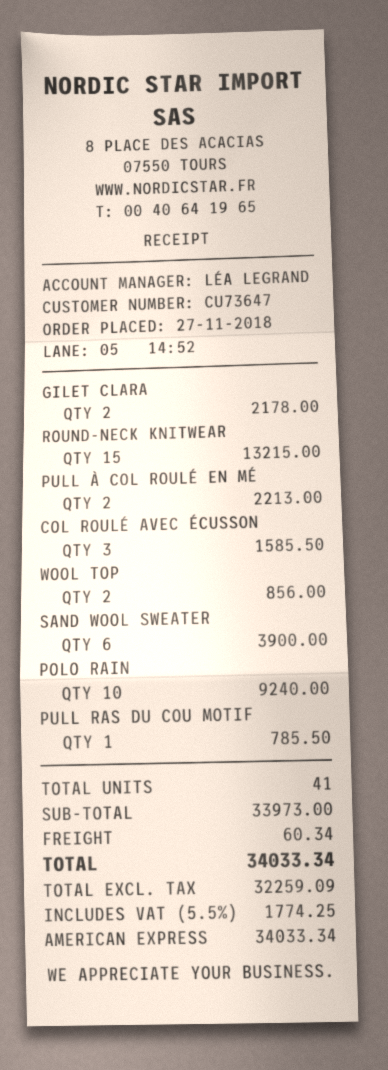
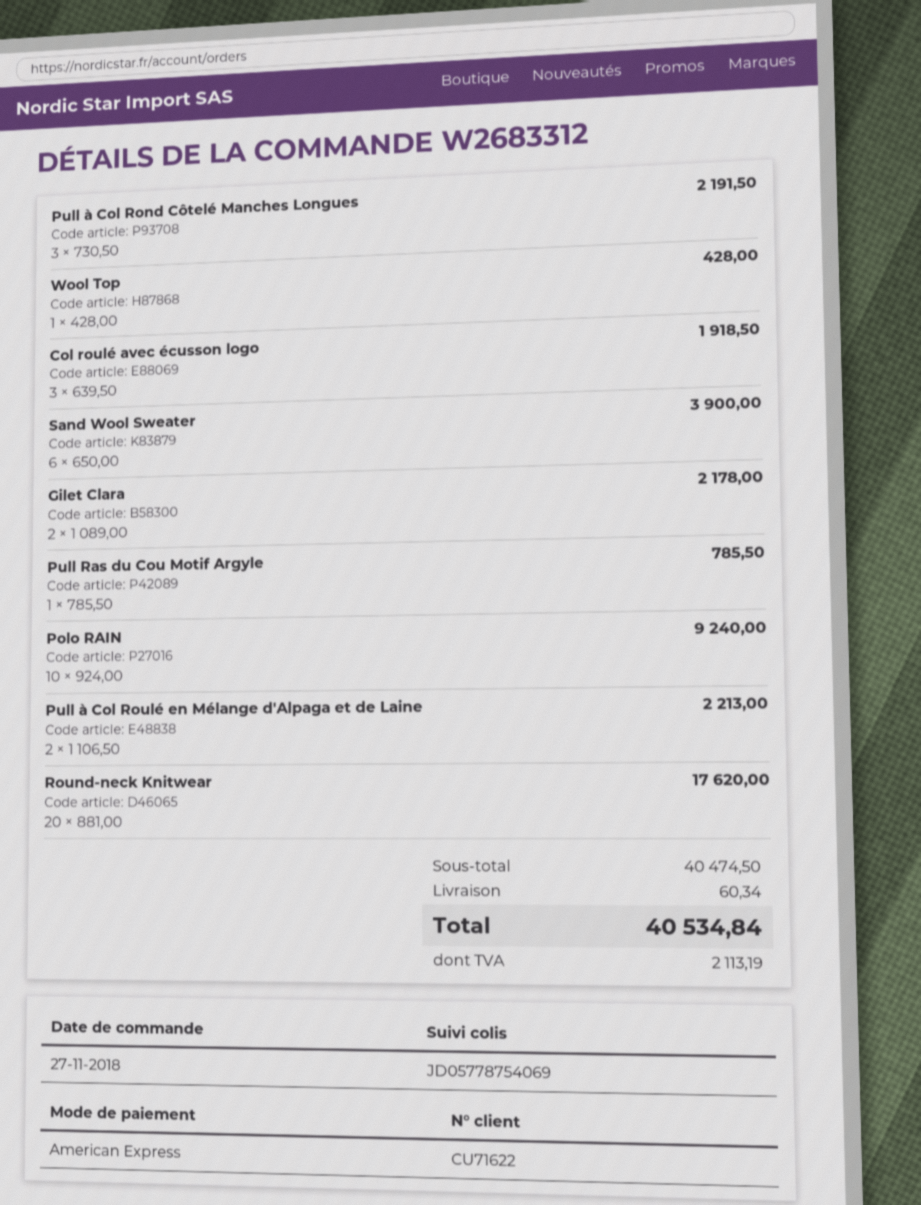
customer number: CU73647 -> CU71622
ROUND-NECK KNITWEAR: 15 for 13215.00 -> 20 for 17620.00
COL ROULÉ AVEC ÉCUSSON: 3 for 1585.50 -> 3 for 1918.50
WOOL TOP: 2 for 856.00 -> 1 for 428.00
Pull à Col Rond Côtelé Manches Longues: none -> 3 for 2191.50
subtotal: 33973.00 -> 40474.50
tax: 1774.25 -> 2113.19
total: 34033.34 -> 40534.84

